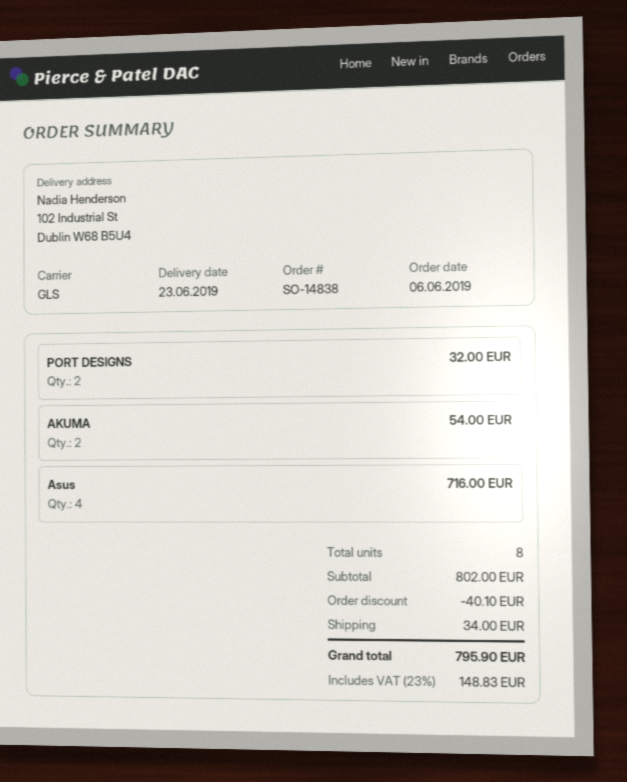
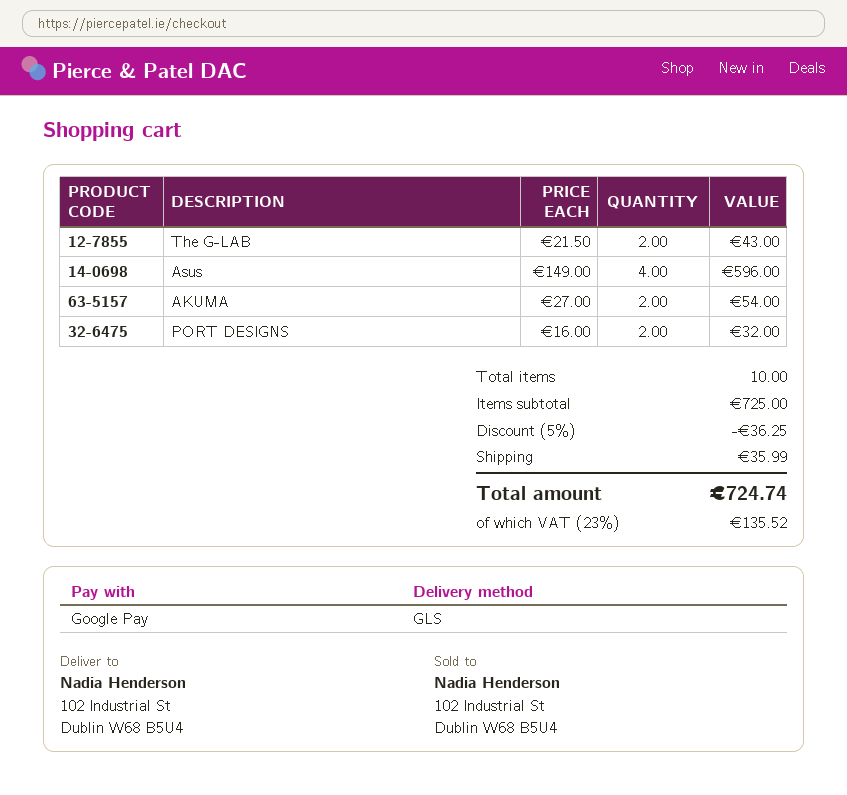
Asus: 4 for 716.00 -> 4 for 596.00
The G-LAB: none -> 2 for 43.00
total quantity: 8 -> 10
subtotal: 802.00 -> 725.00
discount: 40.10 -> 36.25
shipping: 34.00 -> 35.99
tax: 23% = 148.83 -> 23% = 135.52
total: 795.90 -> 724.74

